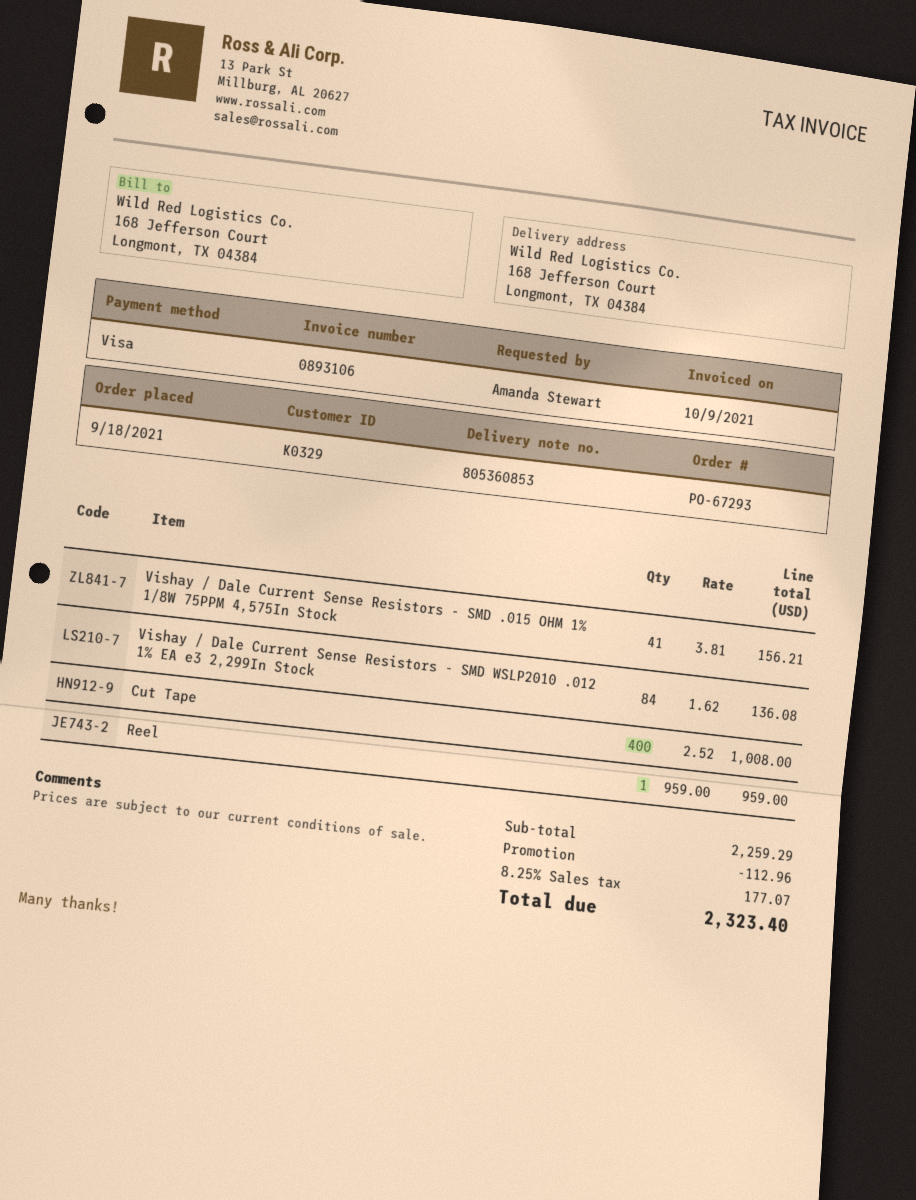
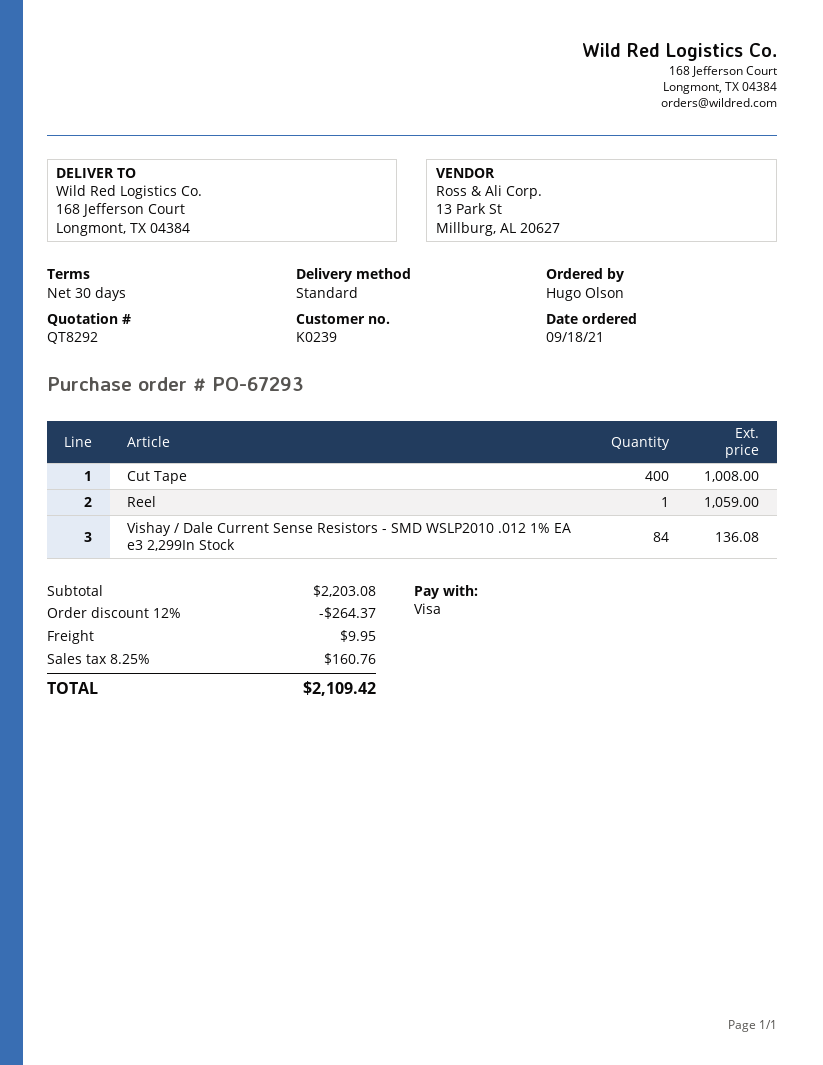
customer number: K0329 -> K0239
ordered by: Amanda Stewart -> Hugo Olson
Vishay / Dale Current Sense Resistors - SMD .015 OHM 1% 1/8W 75PPM 4,575In Stock: 41 for 156.21 -> none
Reel: 1 for 959.00 -> 1 for 1059.00
subtotal: 2259.29 -> 2203.08
discount: 112.96 -> 264.37
shipping: none -> 9.95
tax: 8.25% = 177.07 -> 8.25% = 160.76
total: 2323.40 -> 2109.42

